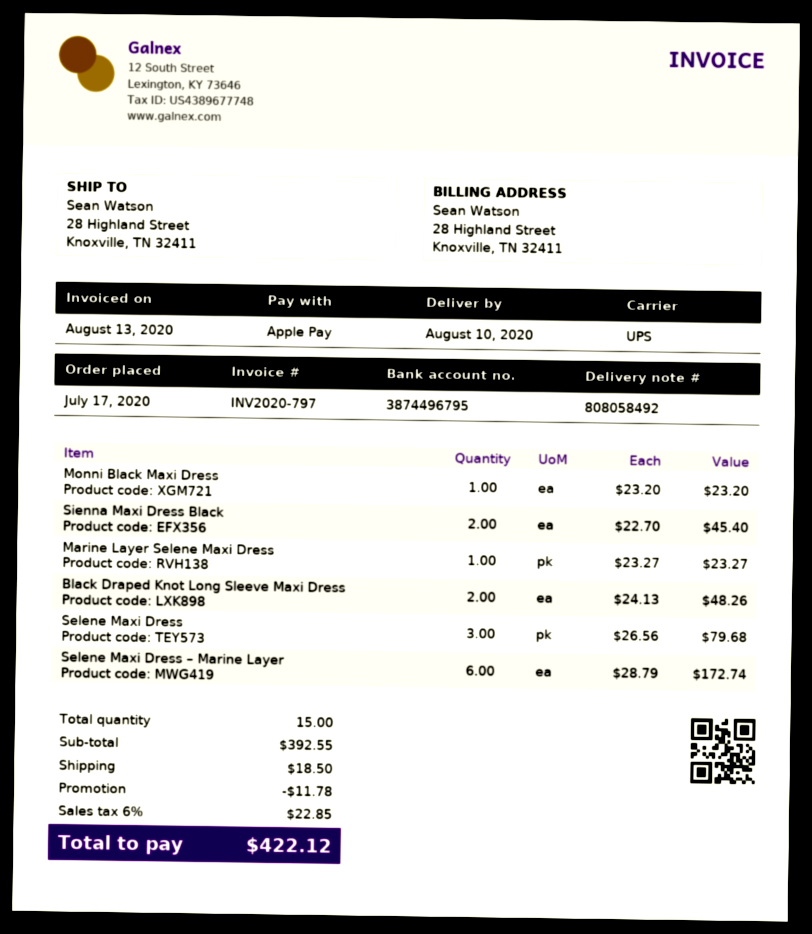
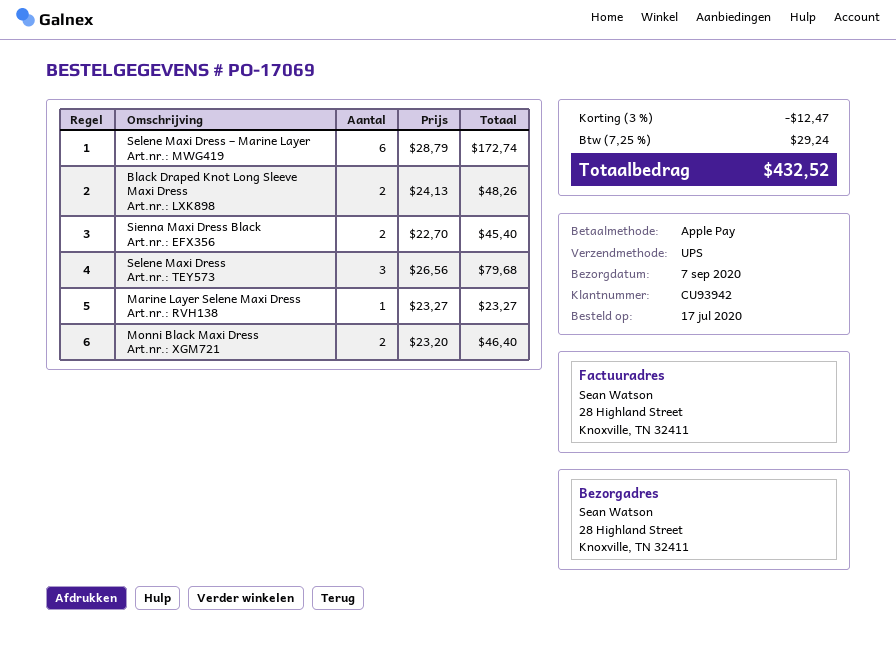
delivery date: 2020-08-10 -> 2020-09-07
Monni Black Maxi Dress: 1 x 23.20 = 23.20 -> 2 x 23.20 = 46.40
discount: 11.78 -> 12.47
shipping: 18.50 -> none
tax: 6% = 22.85 -> 7.25% = 29.24
total: 422.12 -> 432.52

